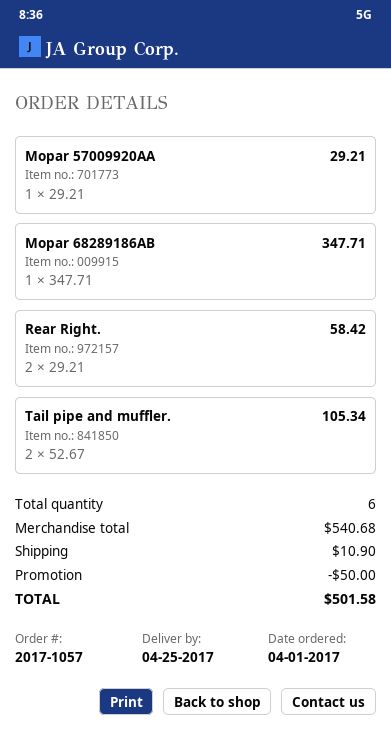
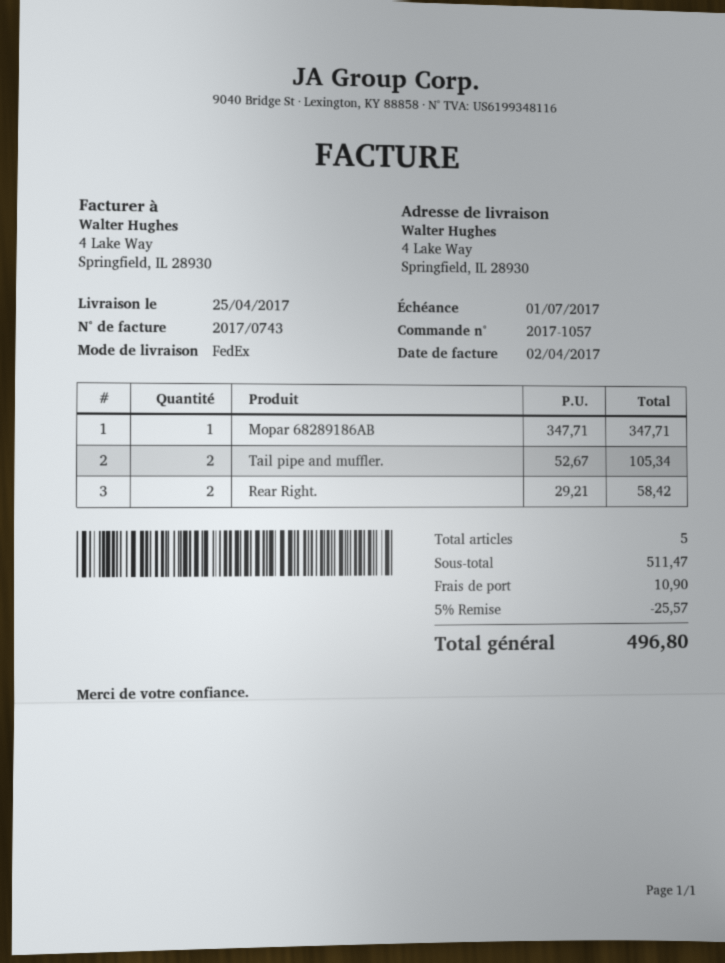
Mopar 57009920AA: 1 x 29.21 = 29.21 -> none
total quantity: 6 -> 5
subtotal: 540.68 -> 511.47
discount: 50.00 -> 25.57
total: 501.58 -> 496.80

